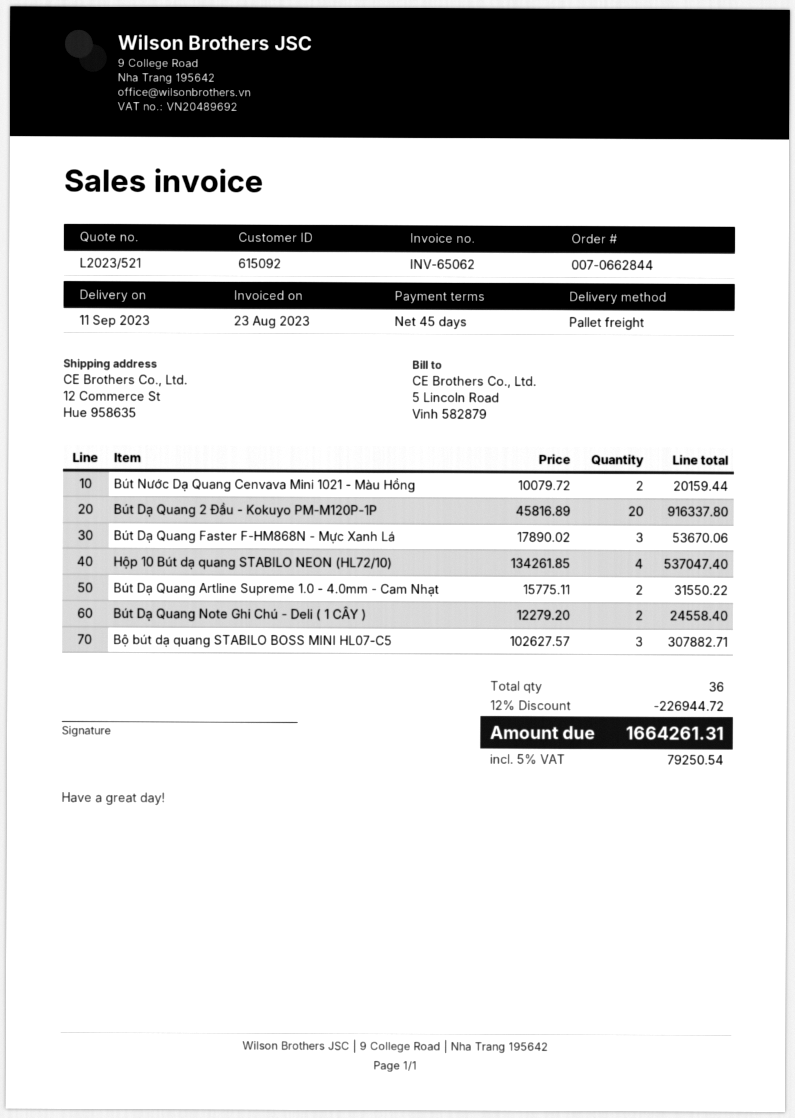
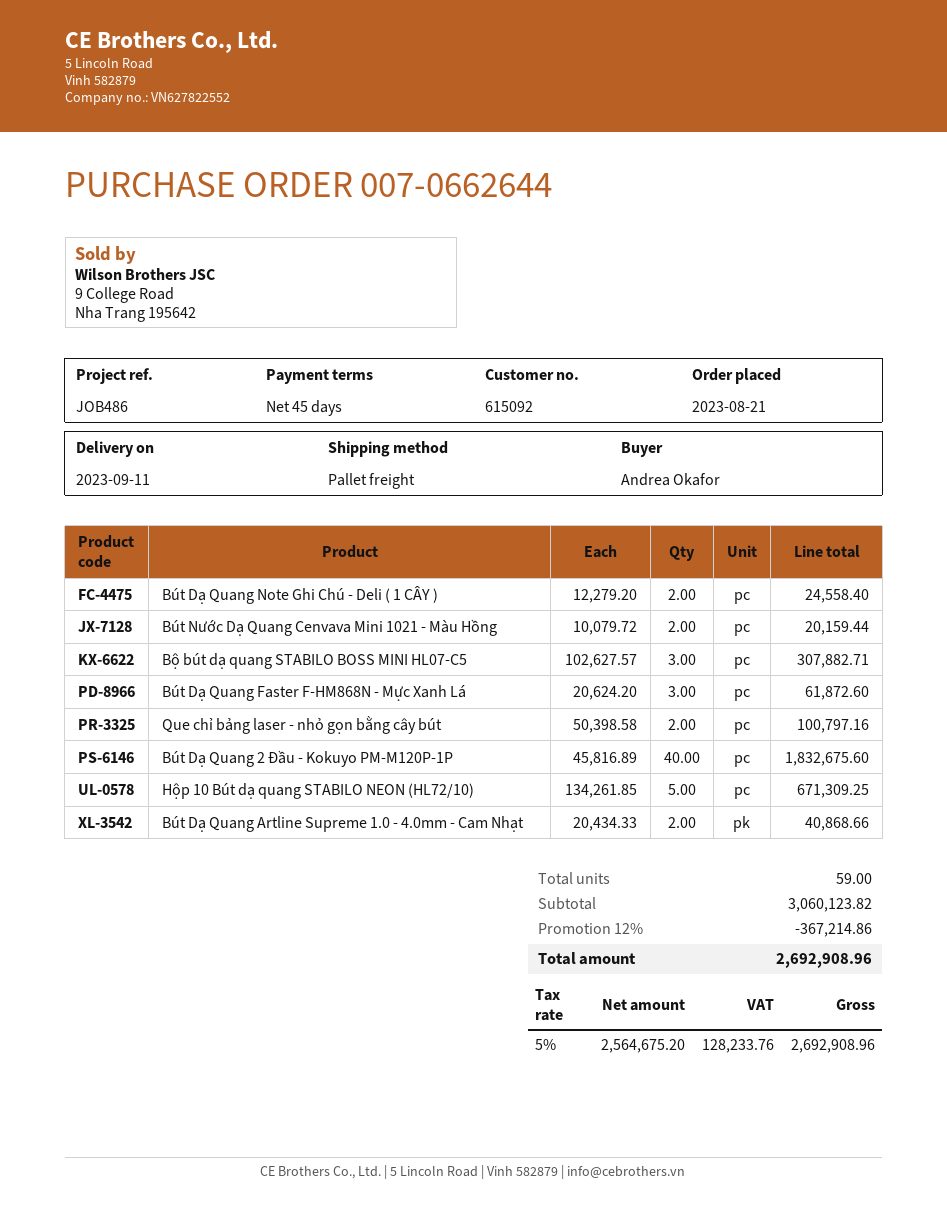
order number: 007-0662844 -> 007-0662644
Bút Dạ Quang 2 Đầu - Kokuyo PM-M120P-1P: 20 x 45816.89 = 916337.80 -> 40 x 45816.89 = 1832675.60
Bút Dạ Quang Faster F-HM868N - Mực Xanh Lá: 3 x 17890.02 = 53670.06 -> 3 x 20624.20 = 61872.60
Hộp 10 Bút dạ quang STABILO NEON (HL72/10): 4 x 134261.85 = 537047.40 -> 5 x 134261.85 = 671309.25
Bút Dạ Quang Artline Supreme 1.0 - 4.0mm - Cam Nhạt: 2 x 15775.11 = 31550.22 -> 2 x 20434.33 = 40868.66
Que chỉ bảng laser - nhỏ gọn bằng cây bút: none -> 2 x 50398.58 = 100797.16
total quantity: 36 -> 59
discount: 12% = 226944.72 -> 12% = 367214.86
tax: 5% = 79250.54 -> 5% = 128233.76
total: 1664261.31 -> 2692908.96

